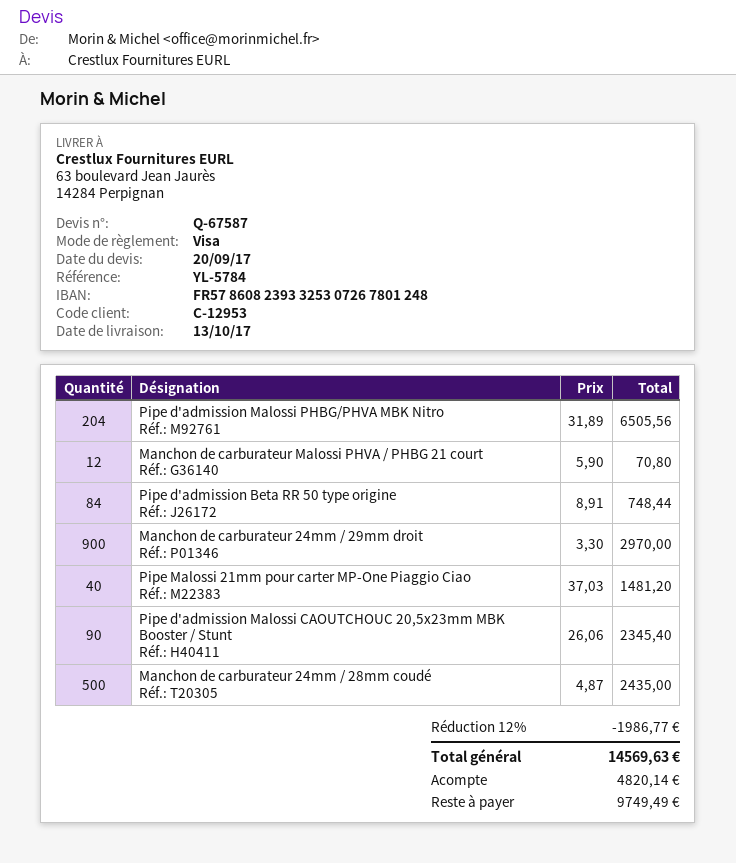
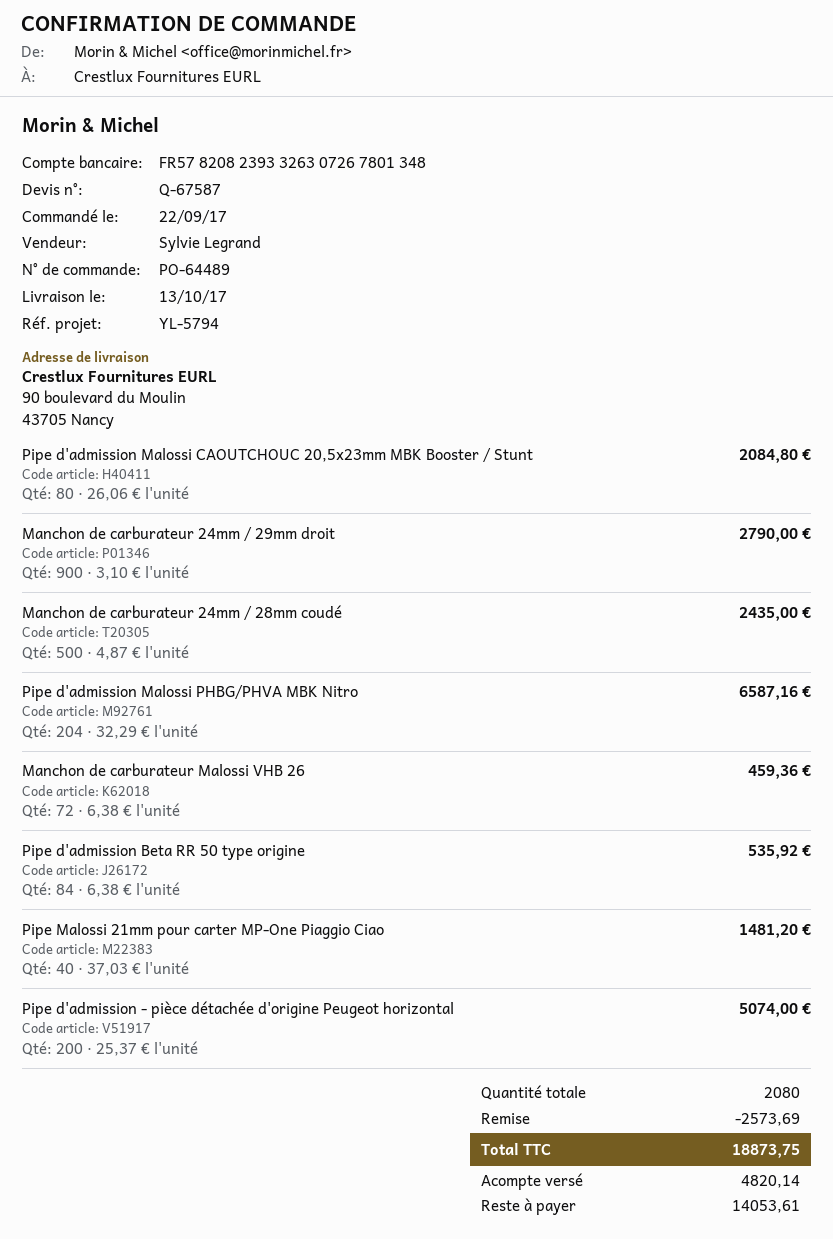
reference: YL-5784 -> YL-5794
bank account: FR5786082393325307267801248 -> FR5782082393326307267801348
ship to: 63 boulevard Jean Jaurès, 14284 Perpignan -> 90 boulevard du Moulin, 43705 Nancy
Pipe d'admission Malossi PHBG/PHVA MBK Nitro: 204 x 31.89 = 6505.56 -> 204 x 32.29 = 6587.16
Manchon de carburateur Malossi PHVA / PHBG 21 court: 12 x 5.90 = 70.80 -> none
Pipe d'admission Beta RR 50 type origine: 84 x 8.91 = 748.44 -> 84 x 6.38 = 535.92
Manchon de carburateur 24mm / 29mm droit: 900 x 3.30 = 2970.00 -> 900 x 3.10 = 2790.00
Pipe d'admission Malossi CAOUTCHOUC 20,5x23mm MBK Booster / Stunt: 90 x 26.06 = 2345.40 -> 80 x 26.06 = 2084.80
Manchon de carburateur Malossi VHB 26: none -> 72 x 6.38 = 459.36
Pipe d'admission - pièce détachée d'origine Peugeot horizontal: none -> 200 x 25.37 = 5074.00
discount: 1986.77 -> 2573.69
total: 14569.63 -> 18873.75
balance: 9749.49 -> 14053.61

